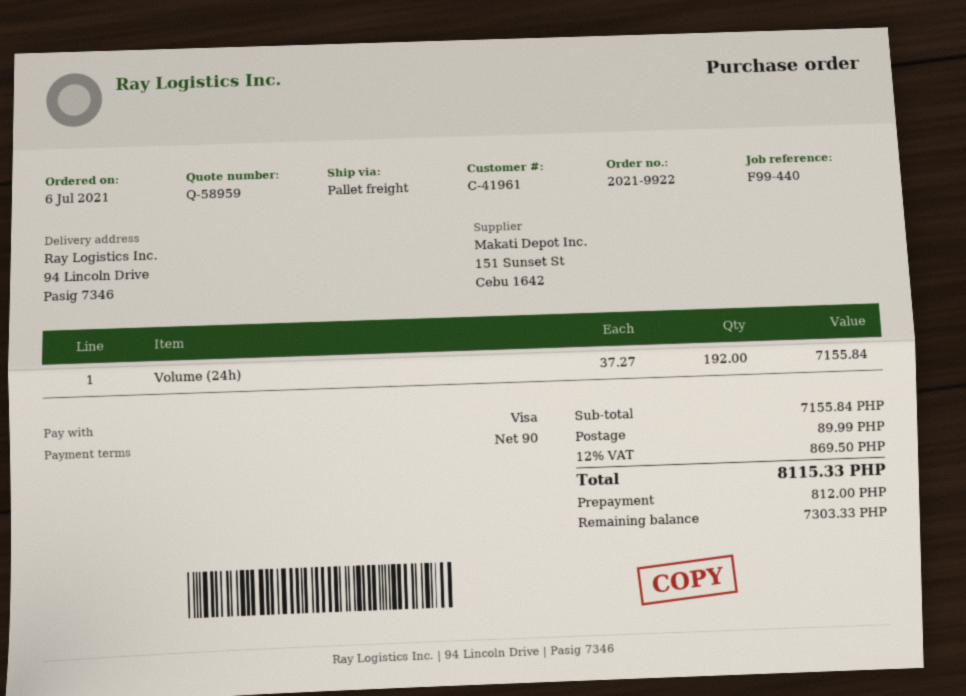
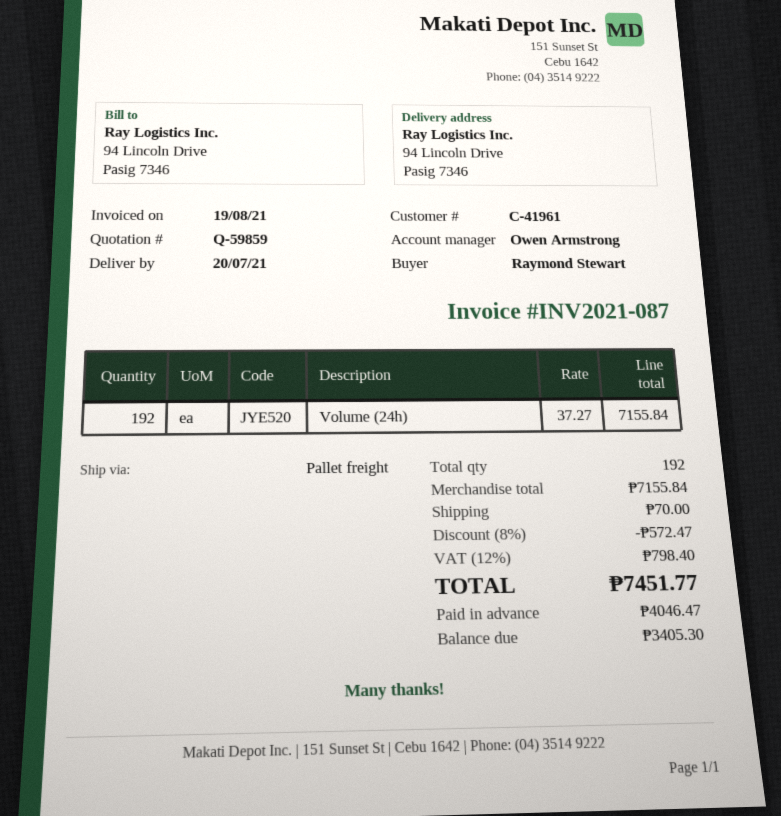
quote number: Q-58959 -> Q-59859
discount: none -> 8% = 572.47
shipping: 89.99 -> 70.00
tax: 12% = 869.50 -> 12% = 798.40
total: 8115.33 -> 7451.77
deposit: 812.00 -> 4046.47
balance: 7303.33 -> 3405.30

